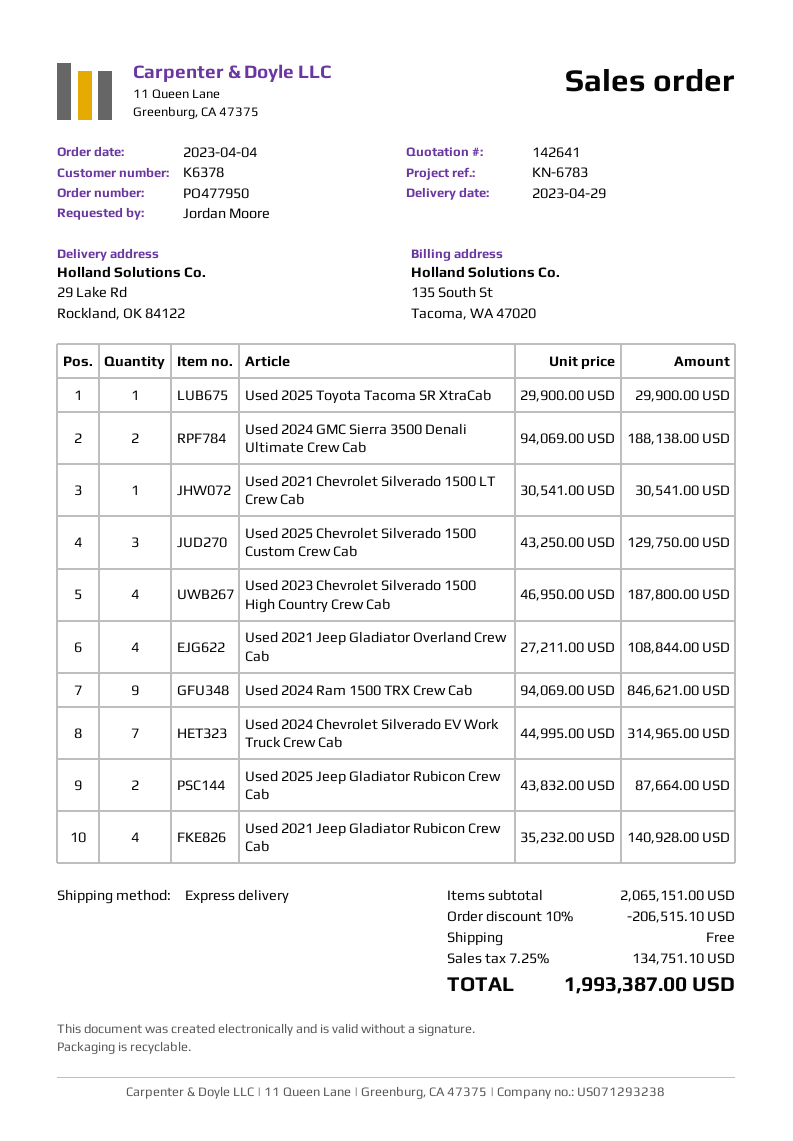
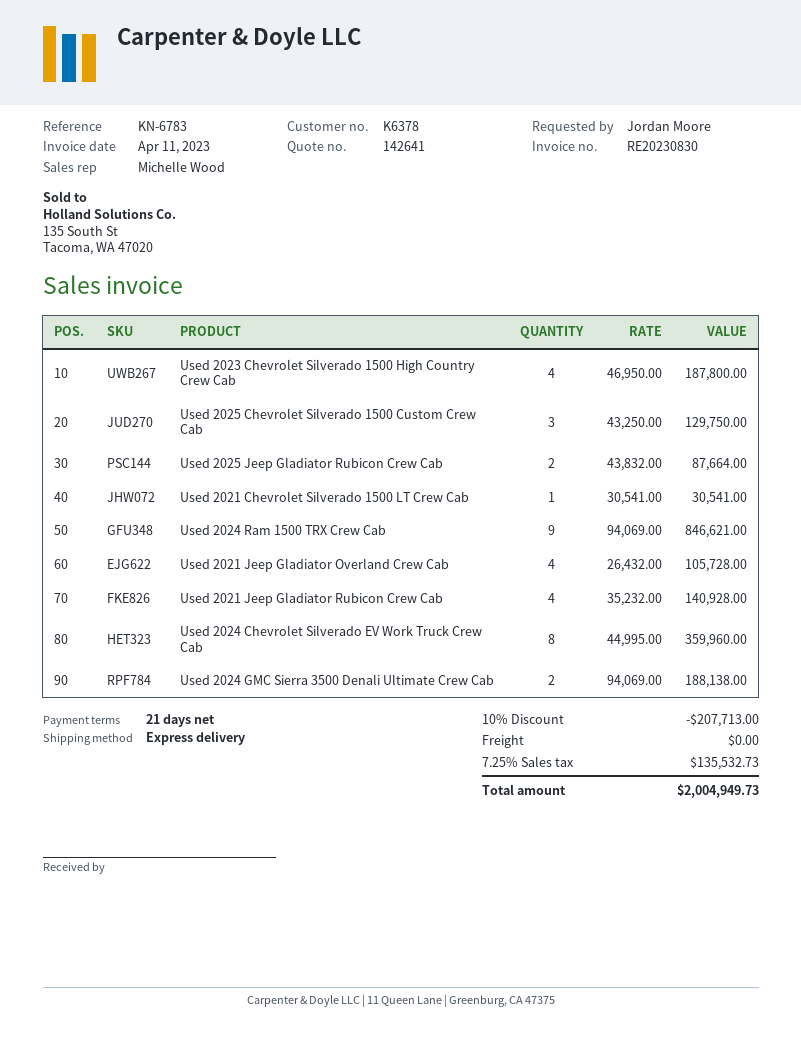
Used 2025 Toyota Tacoma SR XtraCab: 1 x 29900.00 = 29900.00 -> none
Used 2021 Jeep Gladiator Overland Crew Cab: 4 x 27211.00 = 108844.00 -> 4 x 26432.00 = 105728.00
Used 2024 Chevrolet Silverado EV Work Truck Crew Cab: 7 x 44995.00 = 314965.00 -> 8 x 44995.00 = 359960.00
discount: 10% = 206515.10 -> 10% = 207713.00
tax: 7.25% = 134751.10 -> 7.25% = 135532.73
total: 1993387.00 -> 2004949.73

